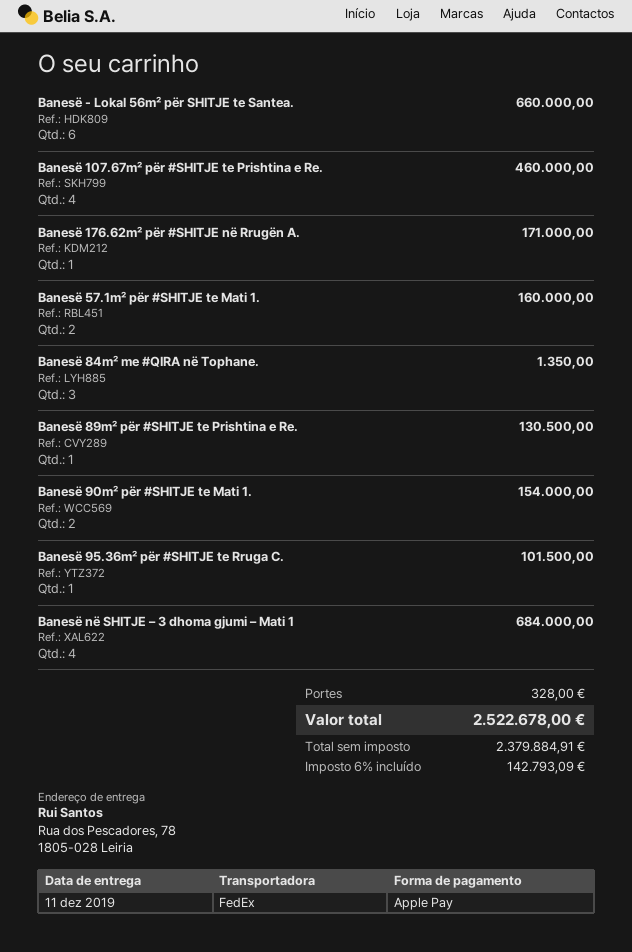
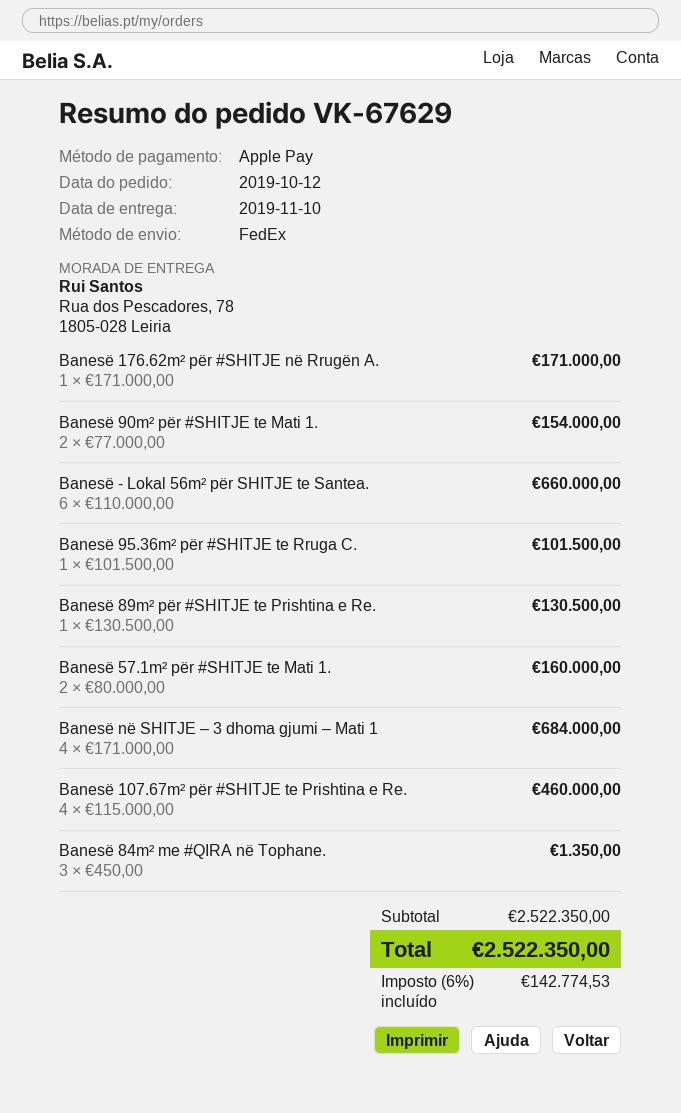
delivery date: 2019-12-11 -> 2019-11-10
shipping: 328.00 -> none
tax: 6% = 142793.09 -> 6% = 142774.53
total: 2522678.00 -> 2522350.00

